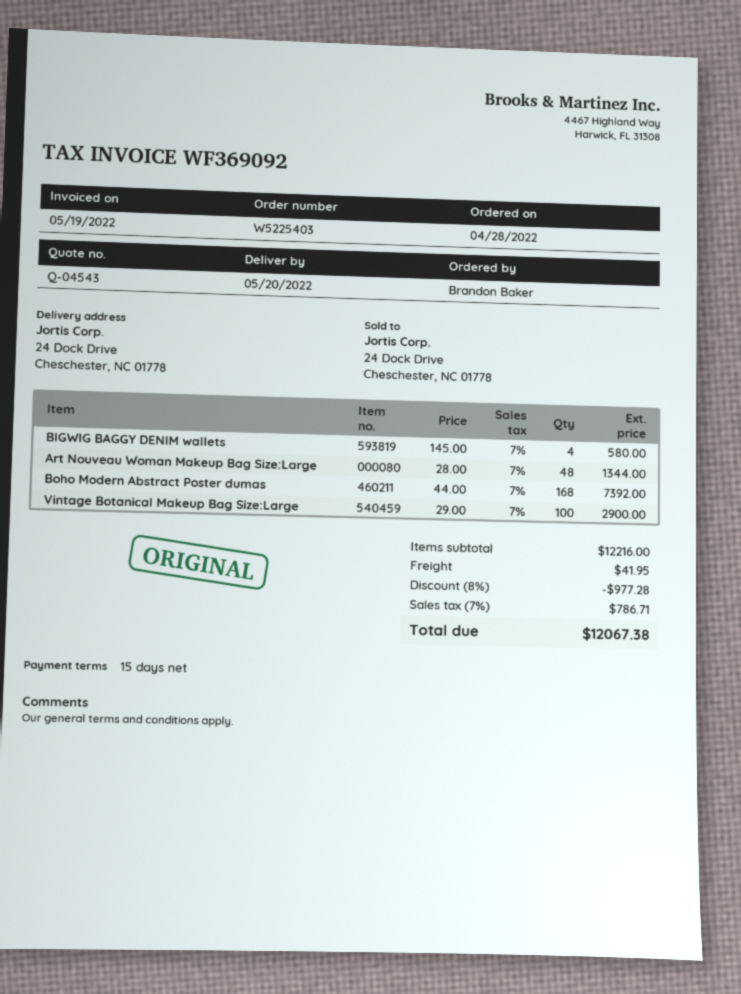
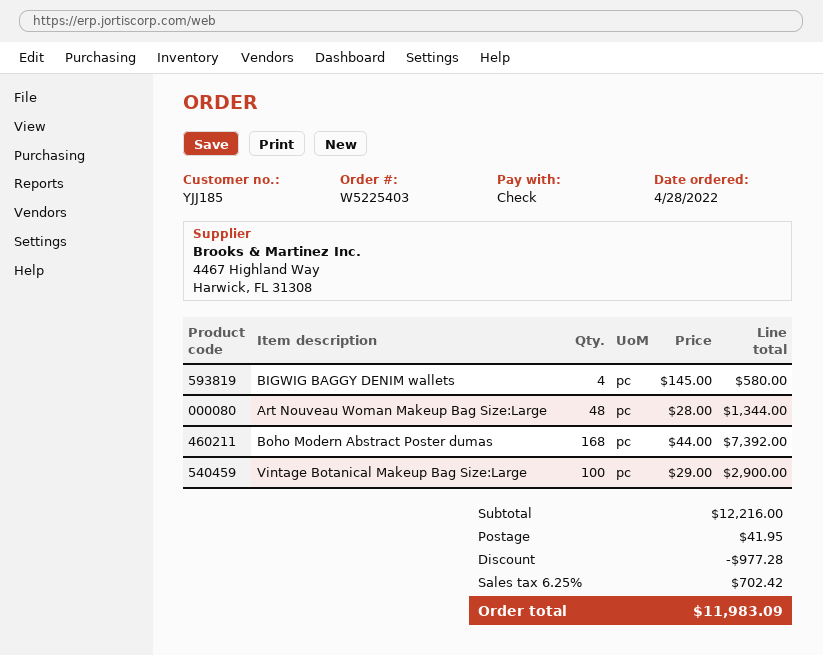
tax: 7% = 786.71 -> 6.25% = 702.42
total: 12067.38 -> 11983.09

